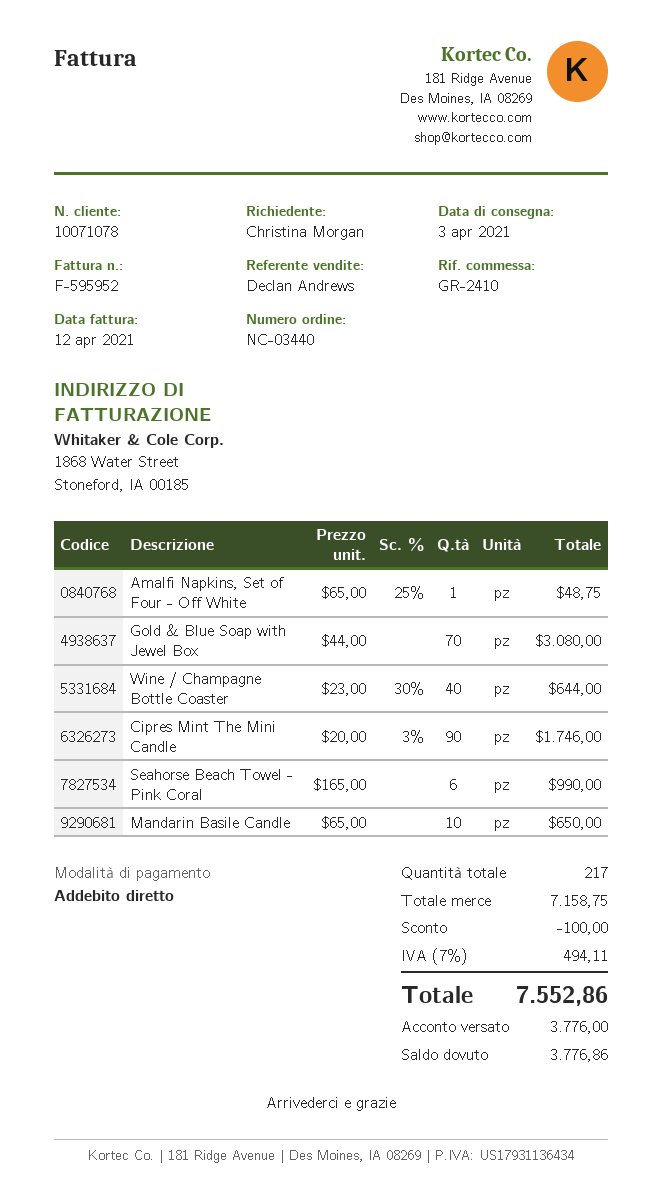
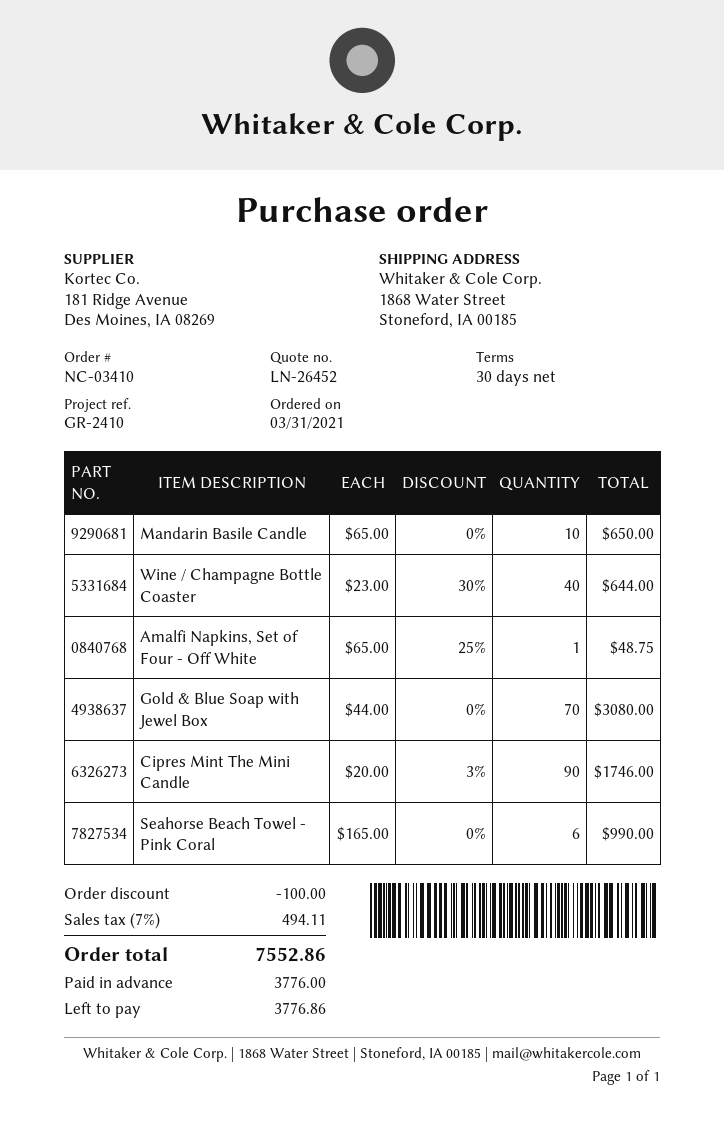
order number: NC-03440 -> NC-03410

